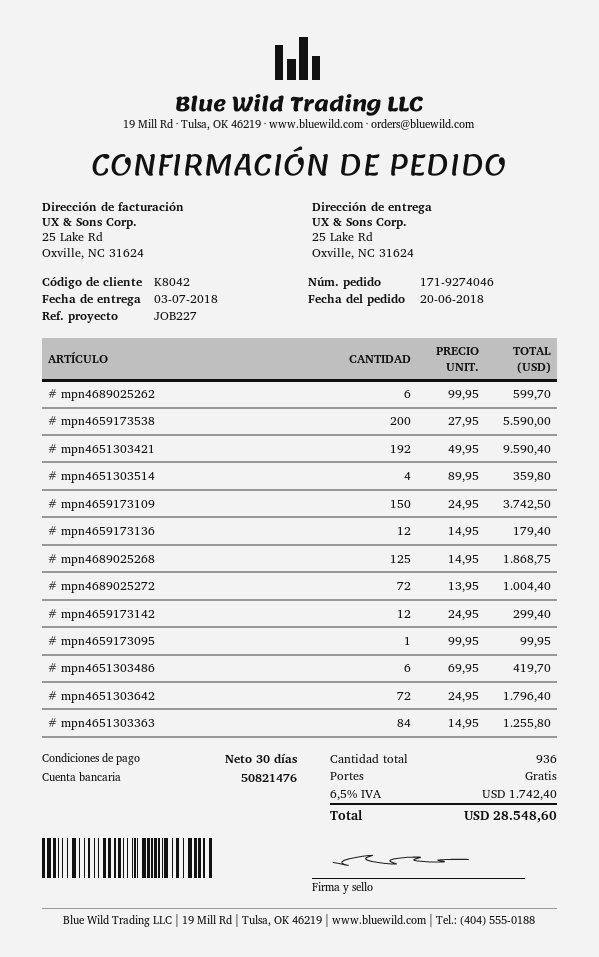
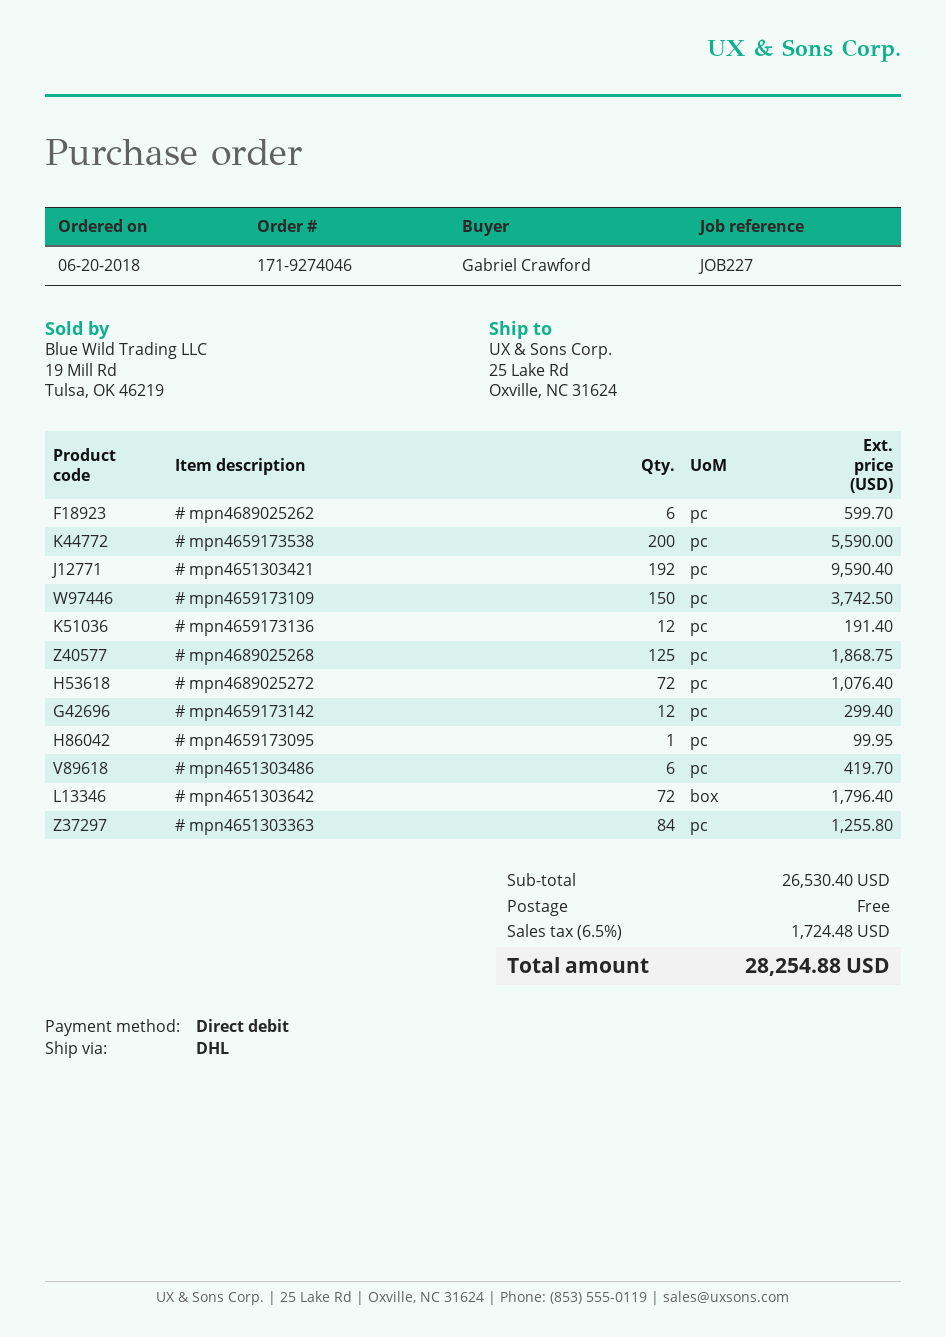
# mpn4651303514: 4 for 359.80 -> none
# mpn4659173136: 12 for 179.40 -> 12 for 191.40
# mpn4689025272: 72 for 1004.40 -> 72 for 1076.40
tax: 6.5% = 1742.40 -> 6.5% = 1724.48
total: 28548.60 -> 28254.88

